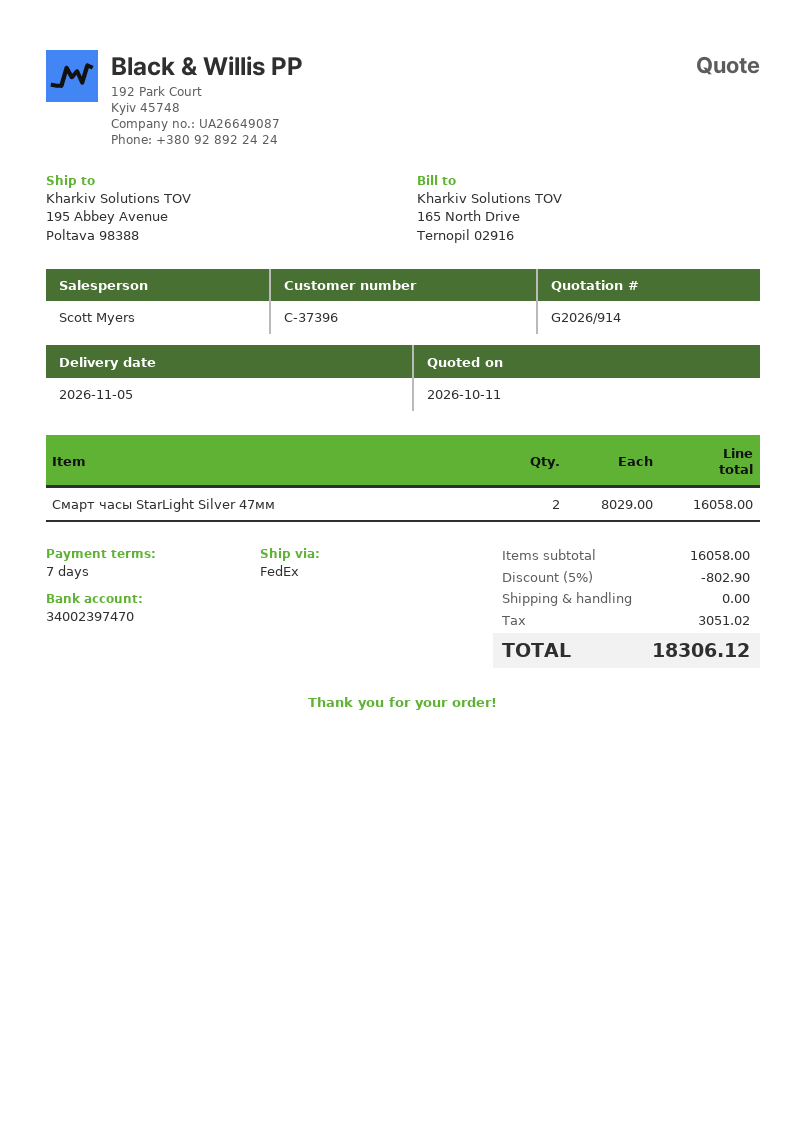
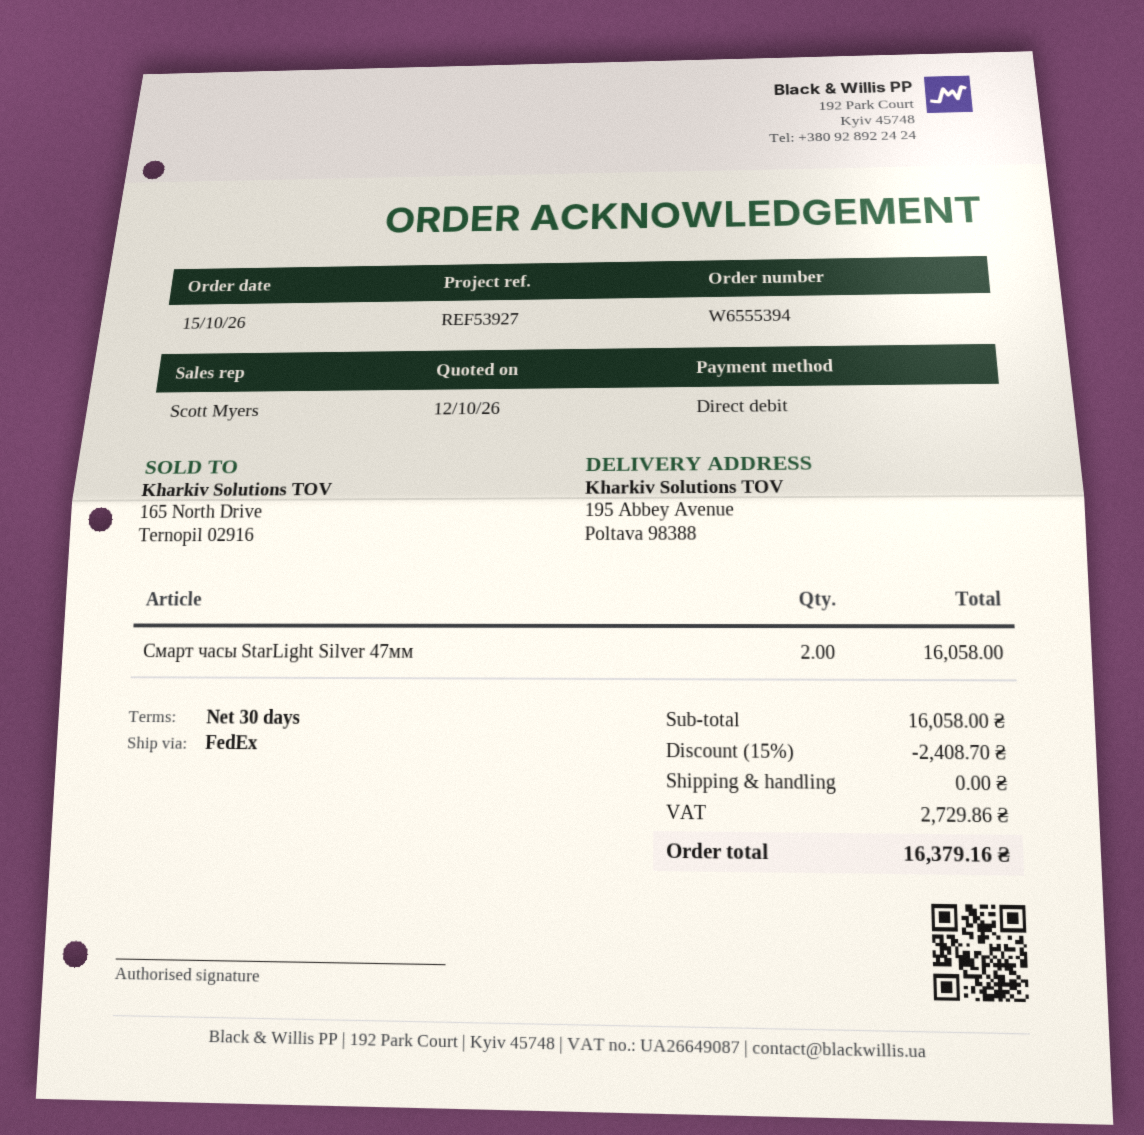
quote date: 2026-10-11 -> 2026-10-12
payment terms: 7 days -> 30 days
discount: 5% = 802.90 -> 15% = 2408.70
tax: 3051.02 -> 2729.86
total: 18306.12 -> 16379.16

